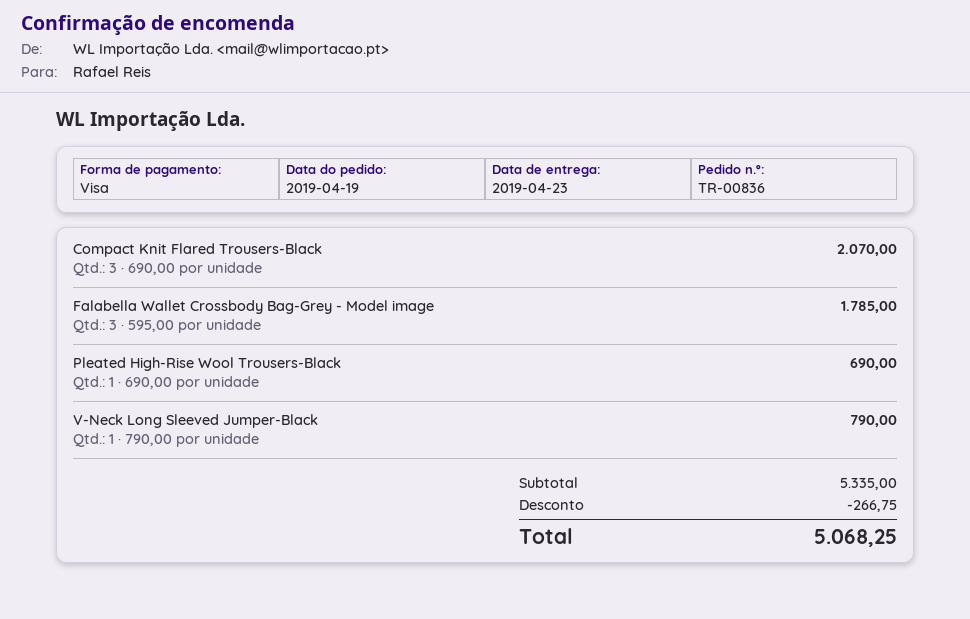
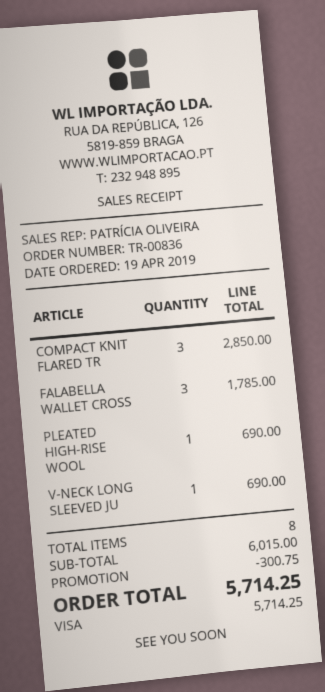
Compact Knit Flared Trousers-Black: 3 for 2070.00 -> 3 for 2850.00
V-Neck Long Sleeved Jumper-Black: 1 for 790.00 -> 1 for 690.00
subtotal: 5335.00 -> 6015.00
discount: 266.75 -> 300.75
total: 5068.25 -> 5714.25

